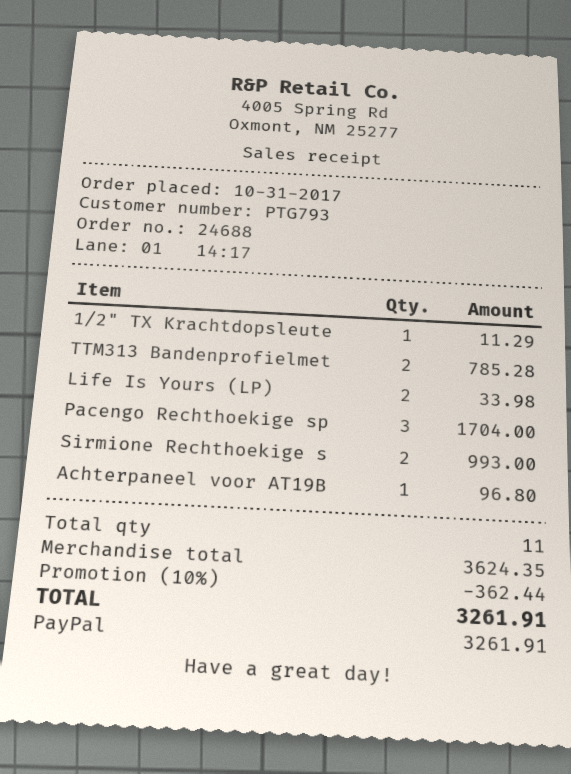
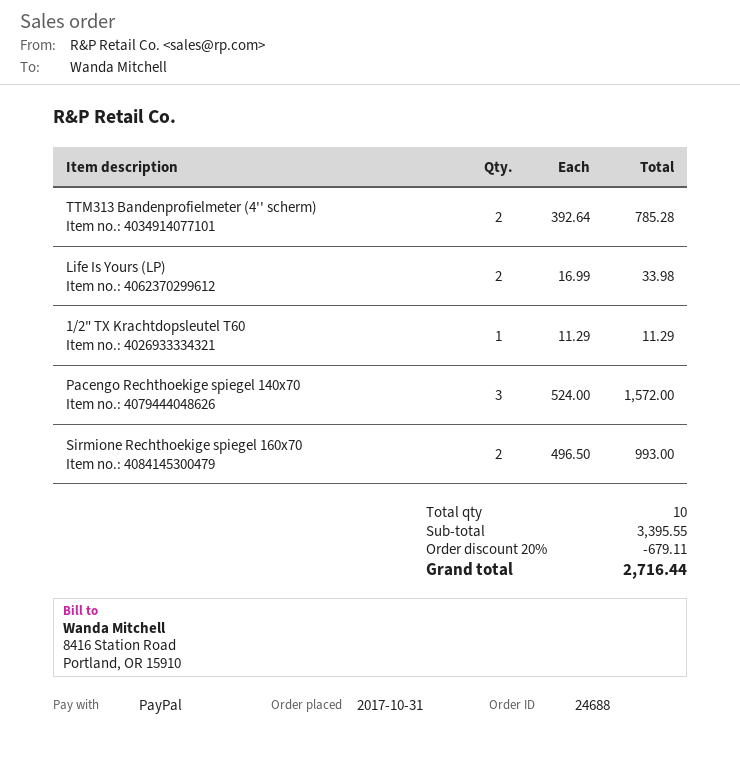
Pacengo Rechthoekige sp: 3 for 1704.00 -> 3 for 1572.00
Achterpaneel voor AT19B: 1 for 96.80 -> none
total quantity: 11 -> 10
subtotal: 3624.35 -> 3395.55
discount: 10% = 362.44 -> 20% = 679.11
total: 3261.91 -> 2716.44

